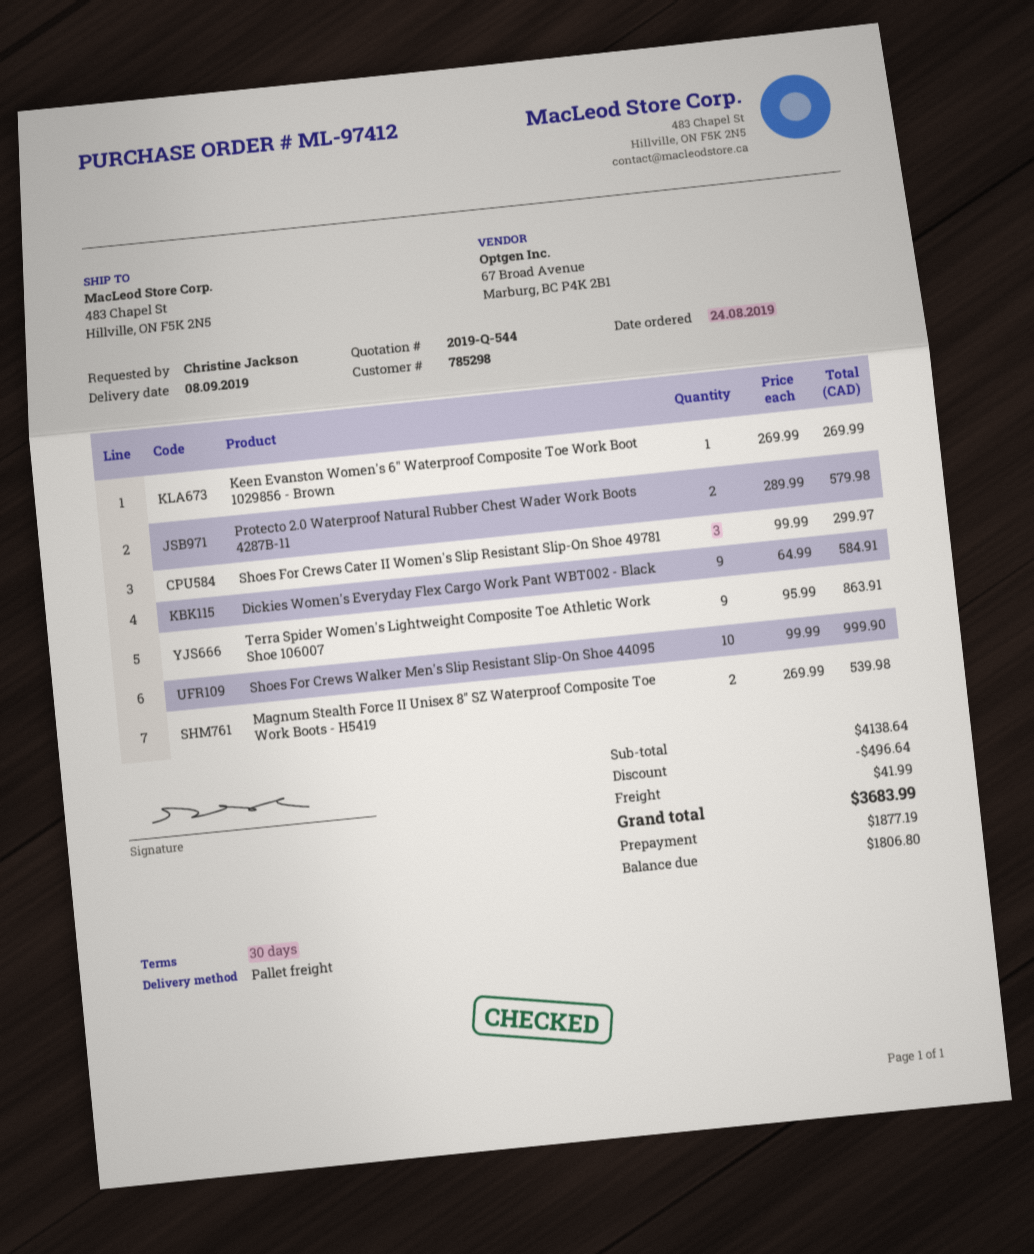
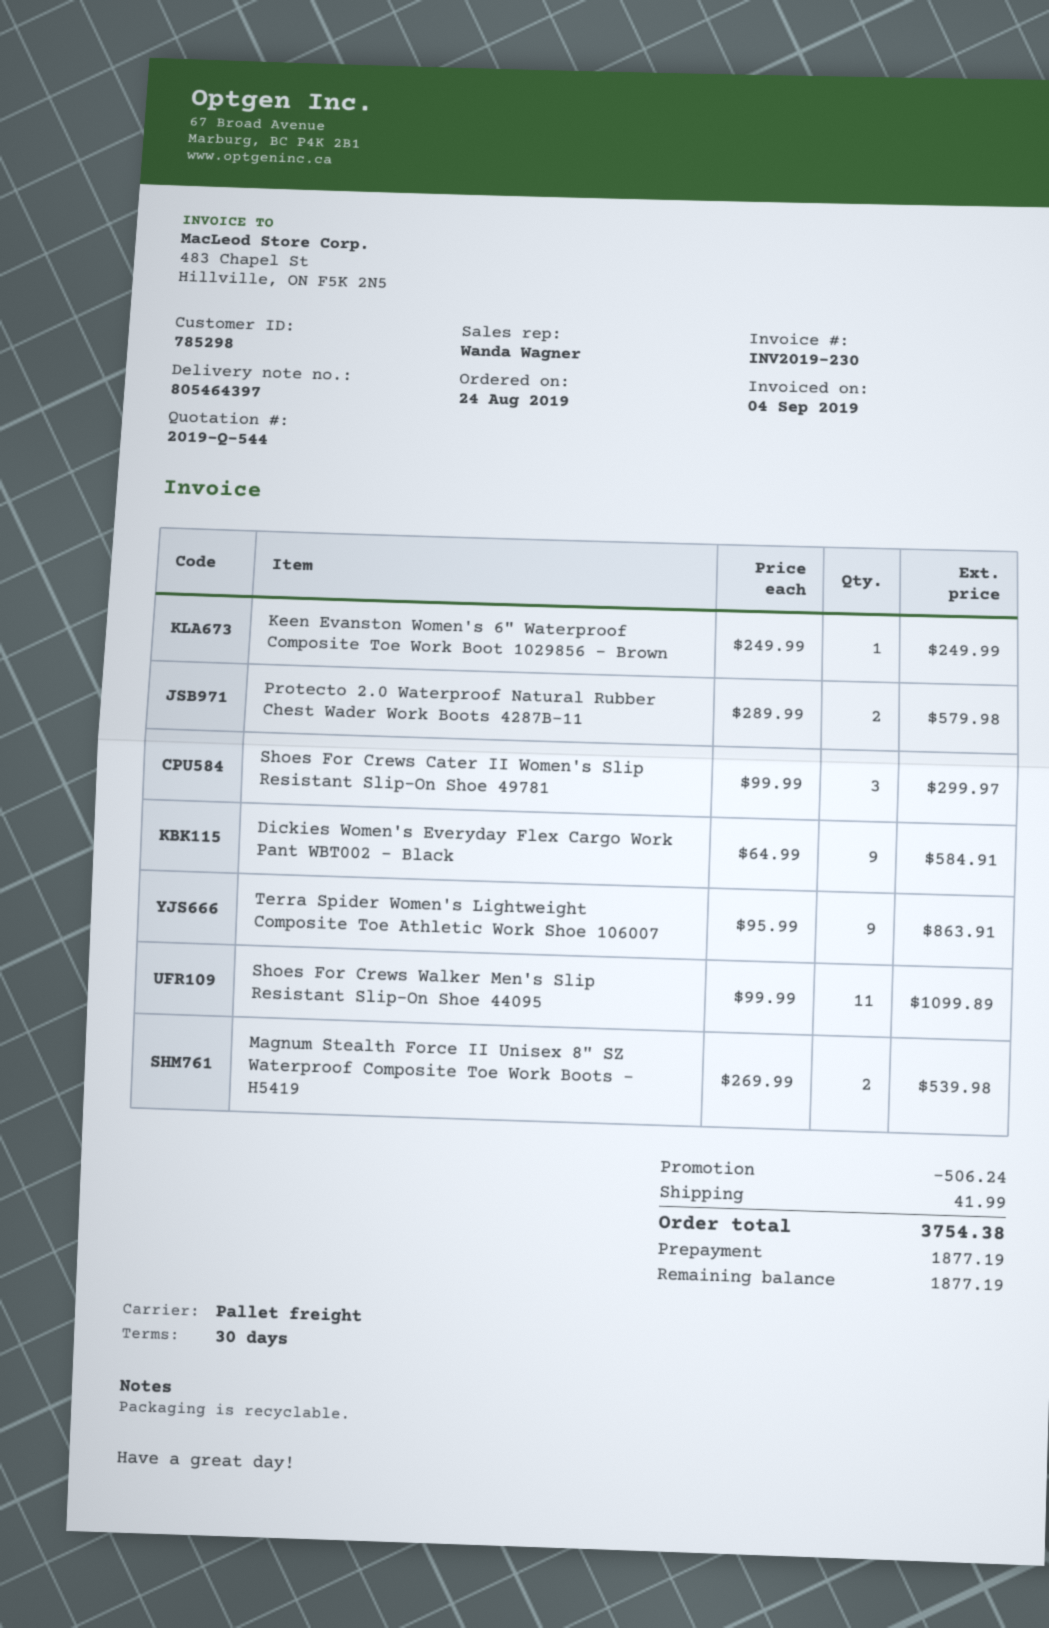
Keen Evanston Women's 6" Waterproof Composite Toe Work Boot 1029856 - Brown: 1 x 269.99 = 269.99 -> 1 x 249.99 = 249.99
Shoes For Crews Walker Men's Slip Resistant Slip-On Shoe 44095: 10 x 99.99 = 999.90 -> 11 x 99.99 = 1099.89
discount: 496.64 -> 506.24
total: 3683.99 -> 3754.38
balance: 1806.80 -> 1877.19

